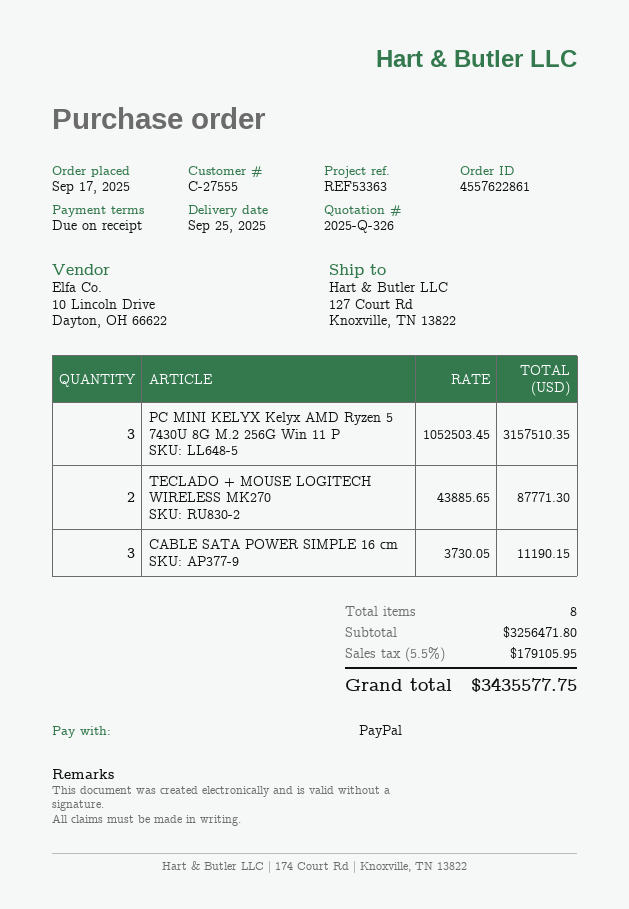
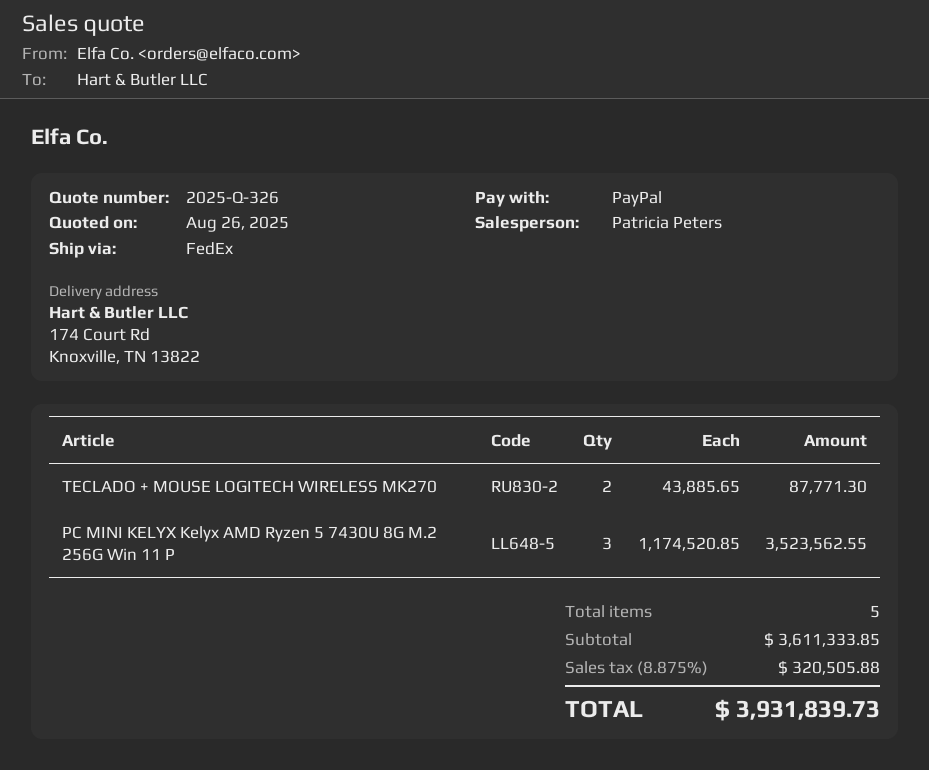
ship to: 127 Court Rd, Knoxville, TN 13822 -> 174 Court Rd, Knoxville, TN 13822
PC MINI KELYX Kelyx AMD Ryzen 5 7430U 8G M.2 256G Win 11 P: 3 x 1052503.45 = 3157510.35 -> 3 x 1174520.85 = 3523562.55
CABLE SATA POWER SIMPLE 16 cm: 3 x 3730.05 = 11190.15 -> none
total quantity: 8 -> 5
subtotal: 3256471.80 -> 3611333.85
tax: 5.5% = 179105.95 -> 8.875% = 320505.88
total: 3435577.75 -> 3931839.73

